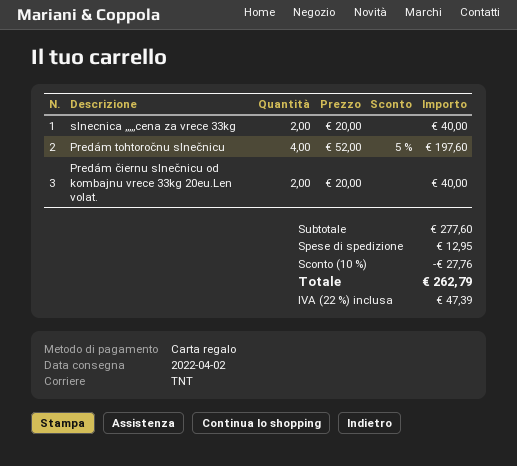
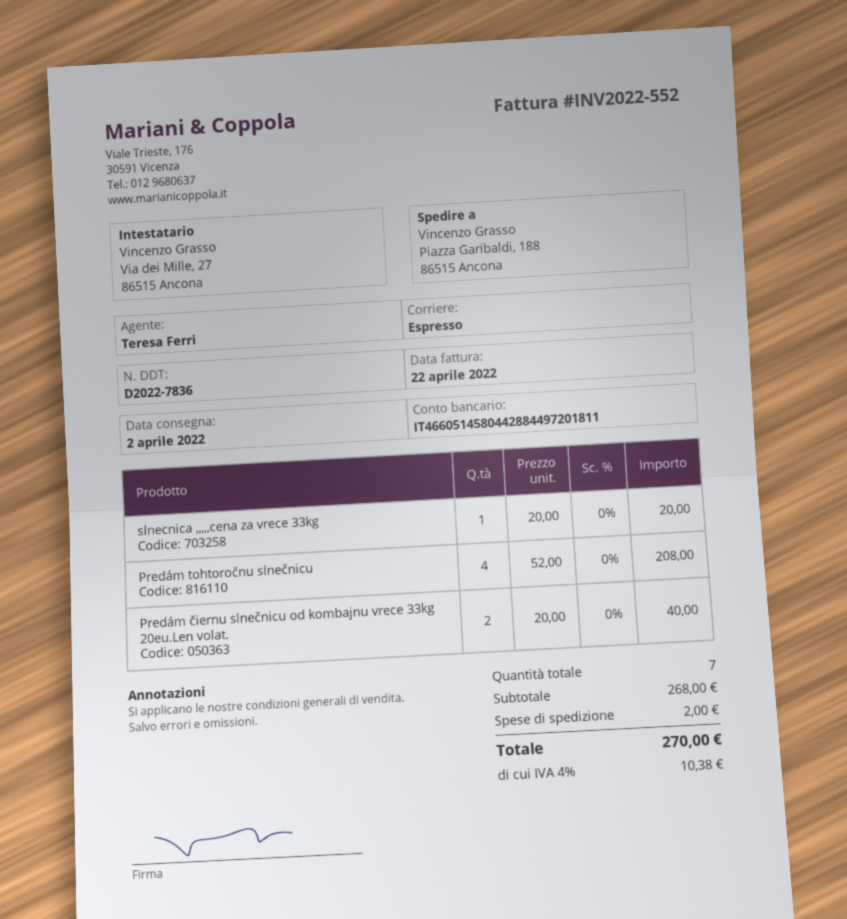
shipping method: TNT -> express
slnecnica ,,,,,cena za vrece 33kg: 2 x 20.00 = 40.00 -> 1 x 20.00 = 20.00
Predám tohtoročnu slnečnicu: 4 x 52.00 - 5% = 197.60 -> 4 x 52.00 = 208.00
subtotal: 277.60 -> 268.00
discount: 10% = 27.76 -> none
shipping: 12.95 -> 2.00
tax: 22% = 47.39 -> 4% = 10.38
total: 262.79 -> 270.00

